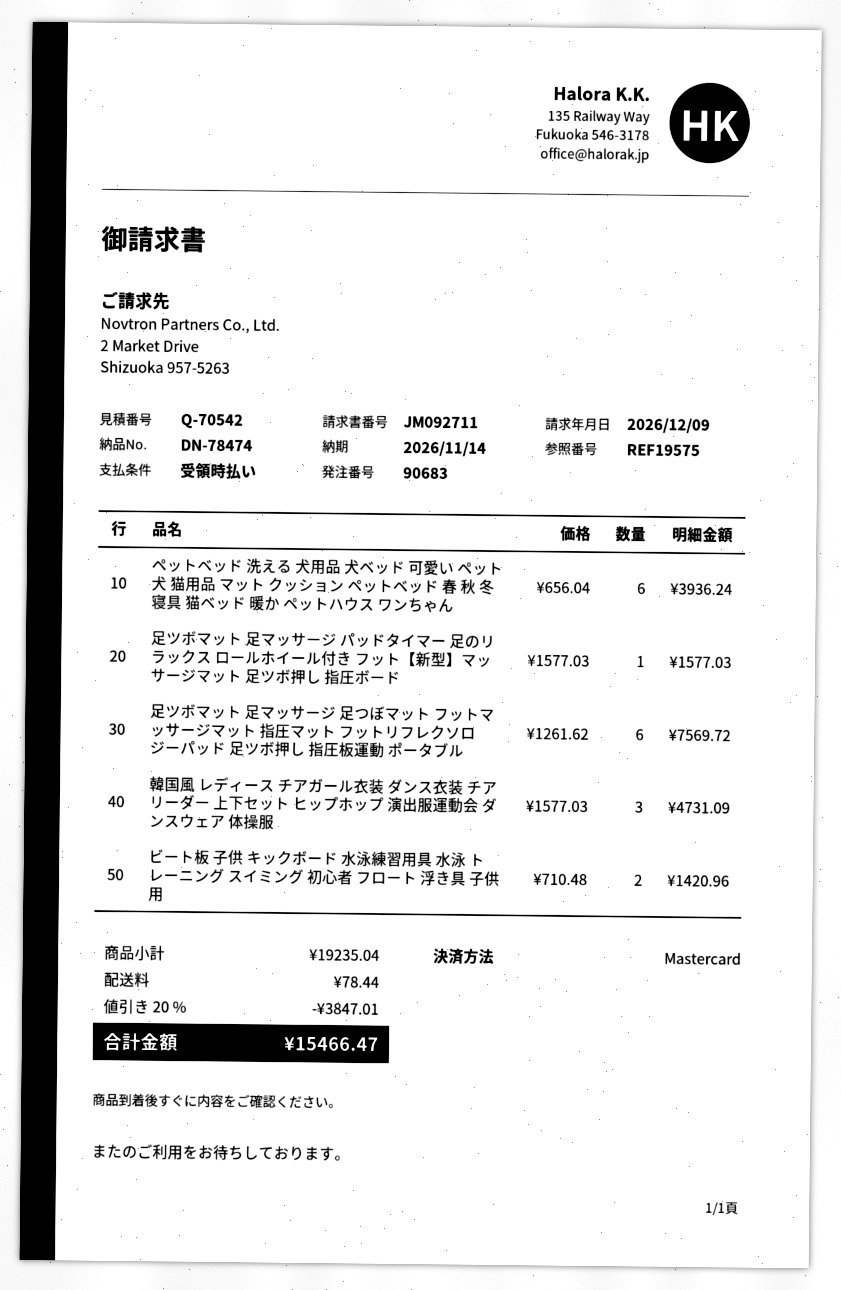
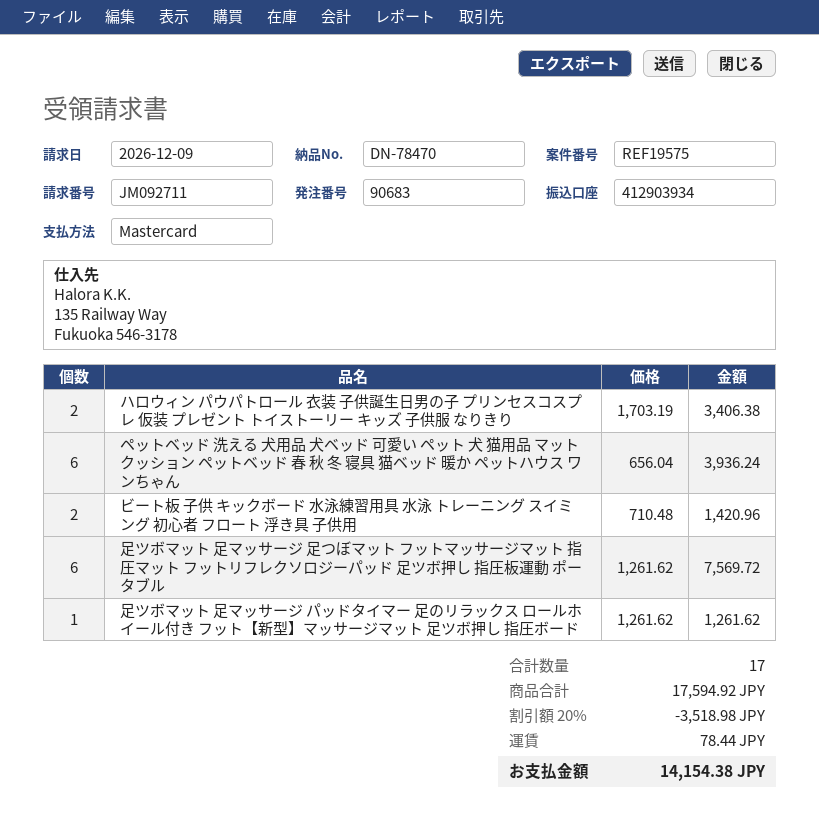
delivery note number: DN-78474 -> DN-78470
足ツボマット 足マッサージ パッドタイマー 足のリラックス ロールホイール付き フット【新型】マッサージマット 足ツボ押し 指圧ボード: 1 x 1577.03 = 1577.03 -> 1 x 1261.62 = 1261.62
韓国風 レディース チアガール衣装 ダンス衣装 チアリーダー 上下セット ヒップホップ 演出服運動会 ダンスウェア 体操服: 3 x 1577.03 = 4731.09 -> none
ハロウィン パウパトロール 衣装 子供誕生日男の子 プリンセスコスプレ 仮装 プレゼント トイストーリー キッズ 子供服 なりきり: none -> 2 x 1703.19 = 3406.38
subtotal: 19235.04 -> 17594.92
discount: 20% = 3847.01 -> 20% = 3518.98
total: 15466.47 -> 14154.38

